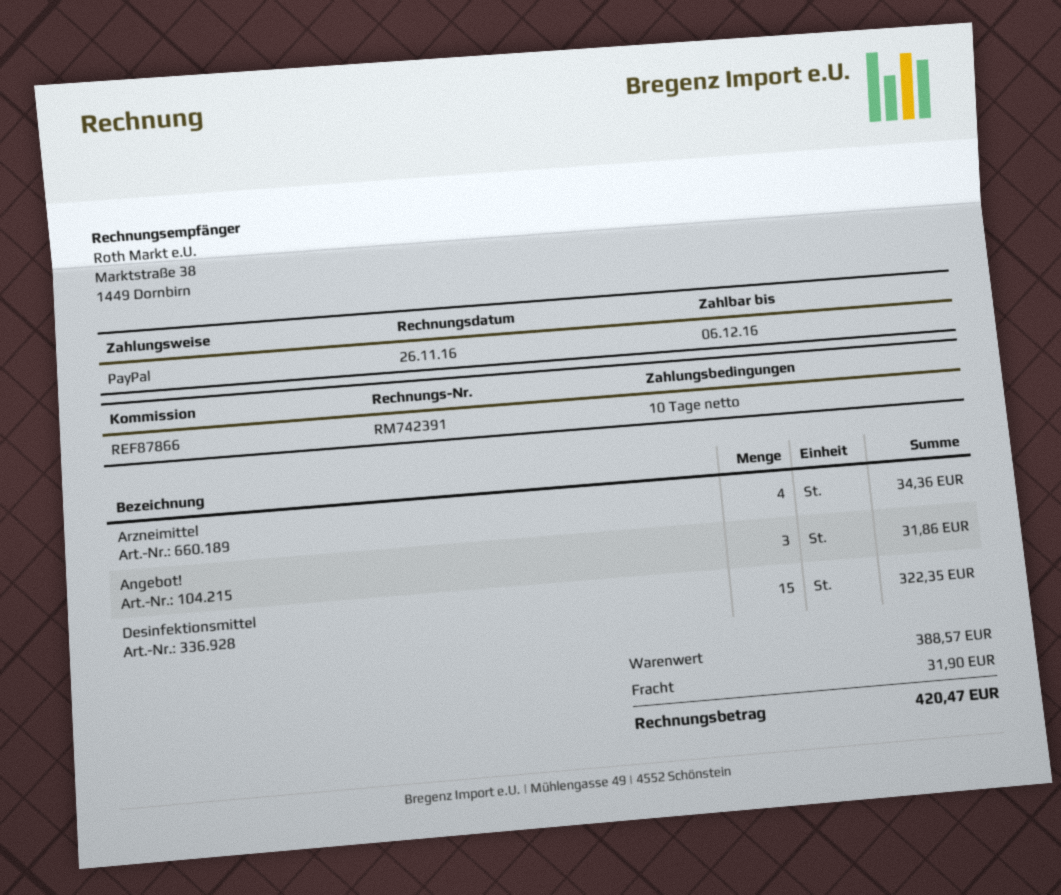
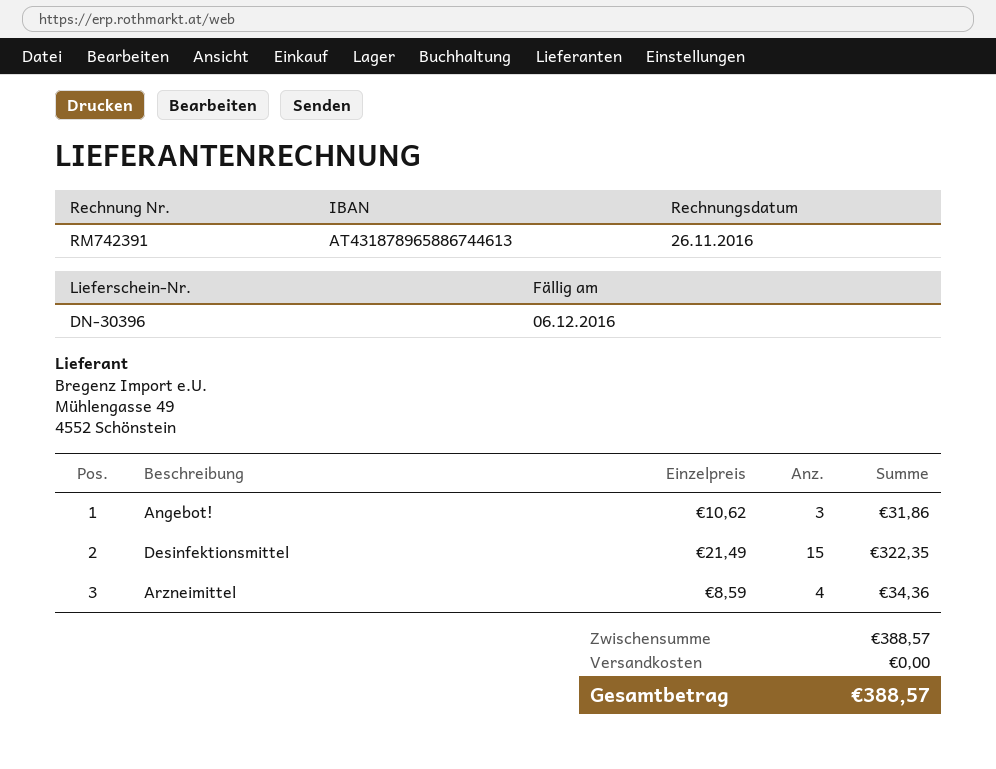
shipping: 31.90 -> 0.00
total: 420.47 -> 388.57

